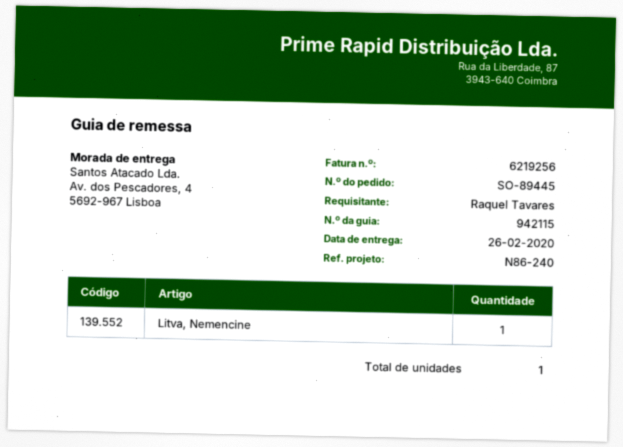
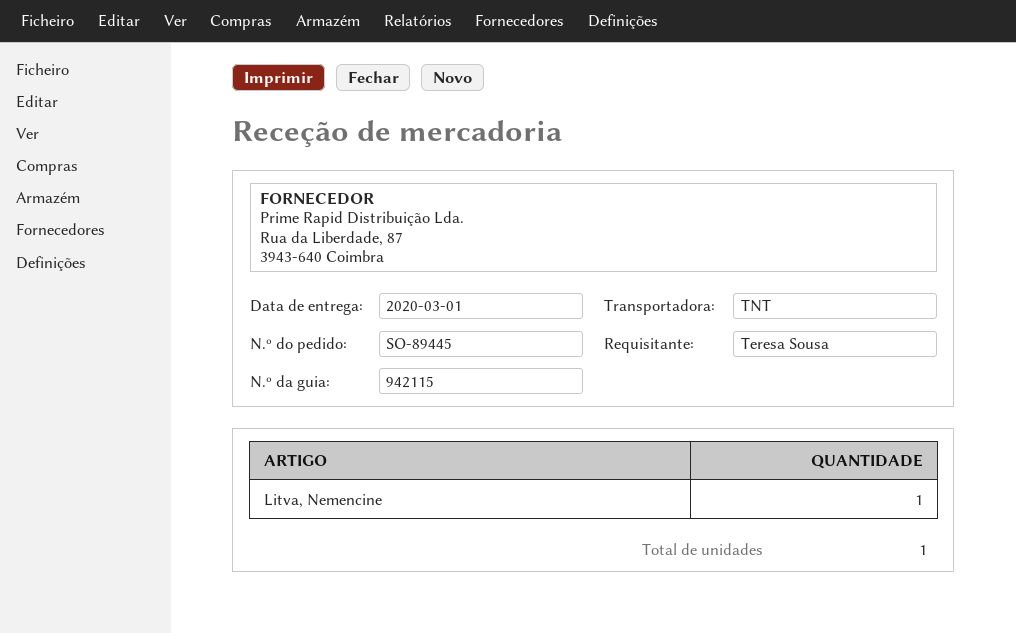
delivery date: 2020-02-26 -> 2020-03-01
ordered by: Raquel Tavares -> Teresa Sousa

